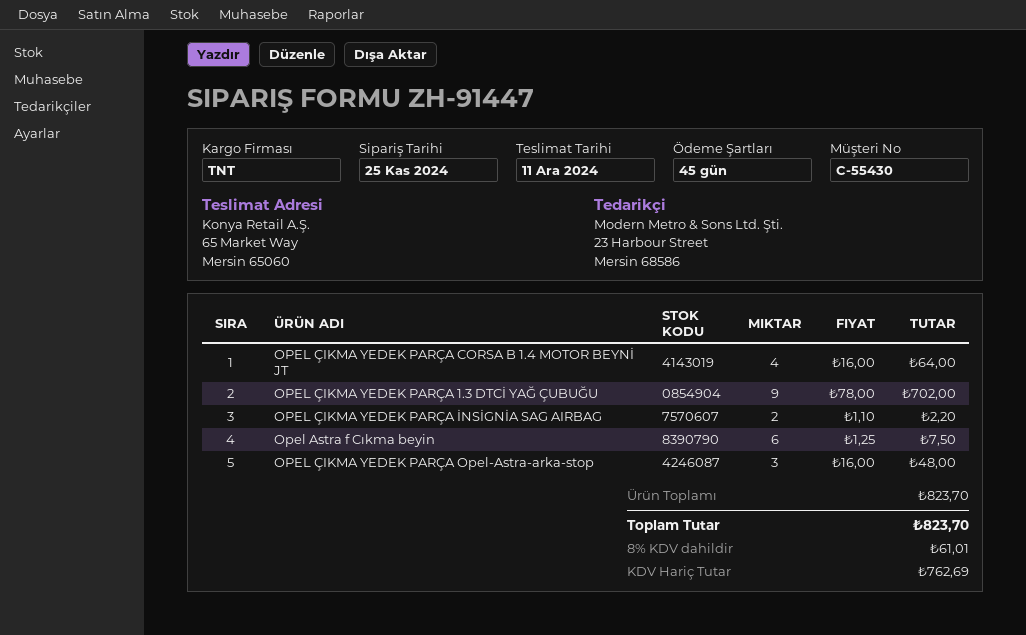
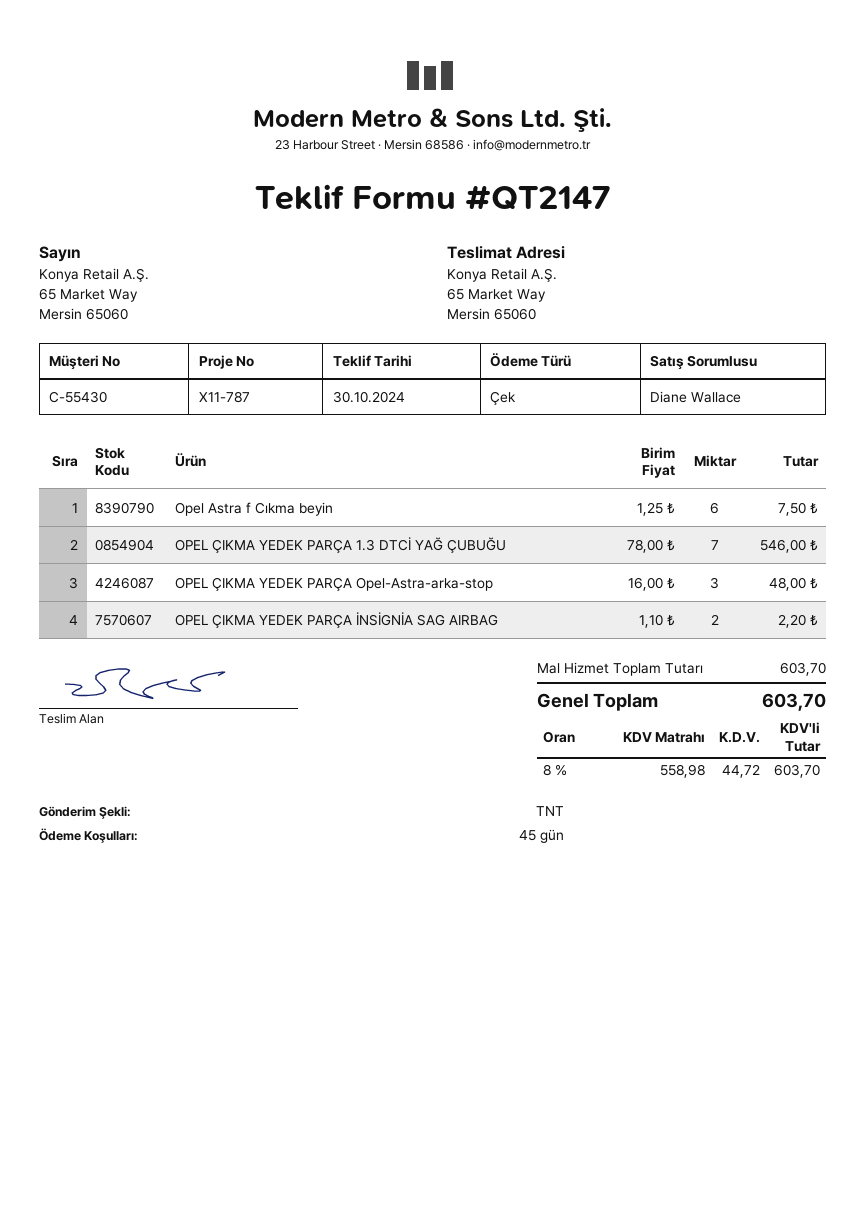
OPEL ÇIKMA YEDEK PARÇA CORSA B 1.4 MOTOR BEYNİ JT: 4 x 16.00 = 64.00 -> none
OPEL ÇIKMA YEDEK PARÇA 1.3 DTCİ YAĞ ÇUBUĞU: 9 x 78.00 = 702.00 -> 7 x 78.00 = 546.00
subtotal: 823.70 -> 603.70
net: 762.69 -> 558.98
tax: 8% = 61.01 -> 8% = 44.72
total: 823.70 -> 603.70

